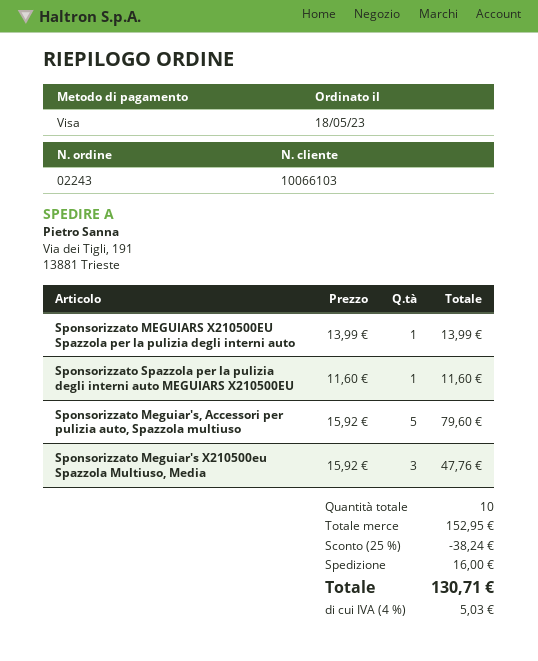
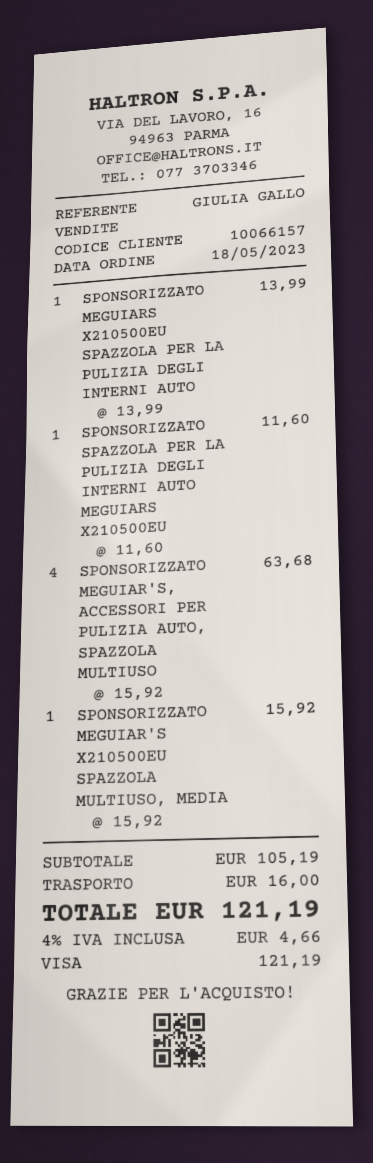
customer number: 10066103 -> 10066157
Sponsorizzato Meguiar's, Accessori per pulizia auto, Spazzola multiuso: 5 x 15.92 = 79.60 -> 4 x 15.92 = 63.68
Sponsorizzato Meguiar's X210500eu Spazzola Multiuso, Media: 3 x 15.92 = 47.76 -> 1 x 15.92 = 15.92
subtotal: 152.95 -> 105.19
discount: 25% = 38.24 -> none
tax: 4% = 5.03 -> 4% = 4.66
total: 130.71 -> 121.19

